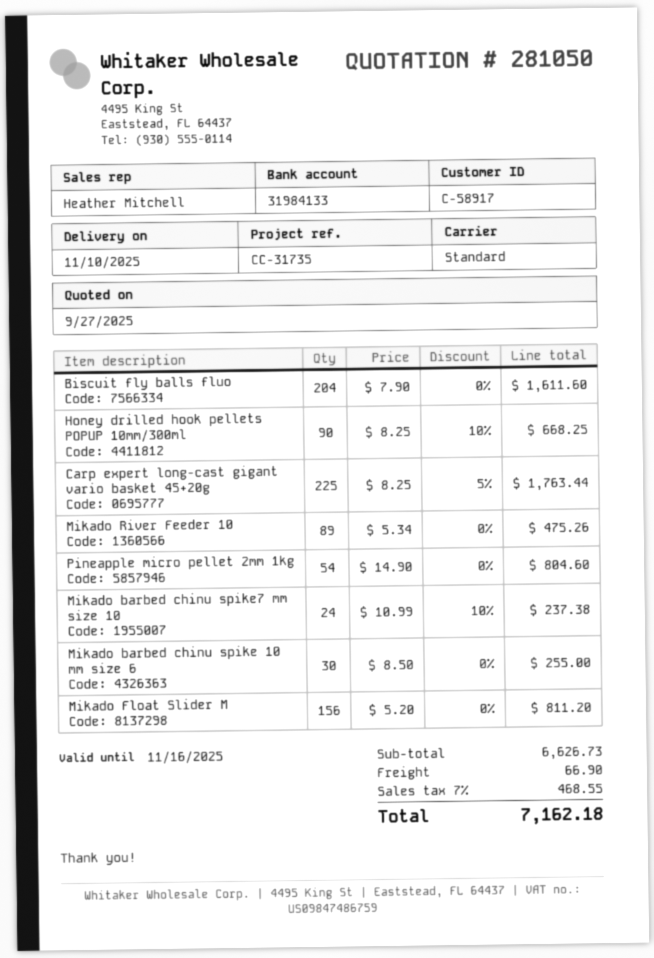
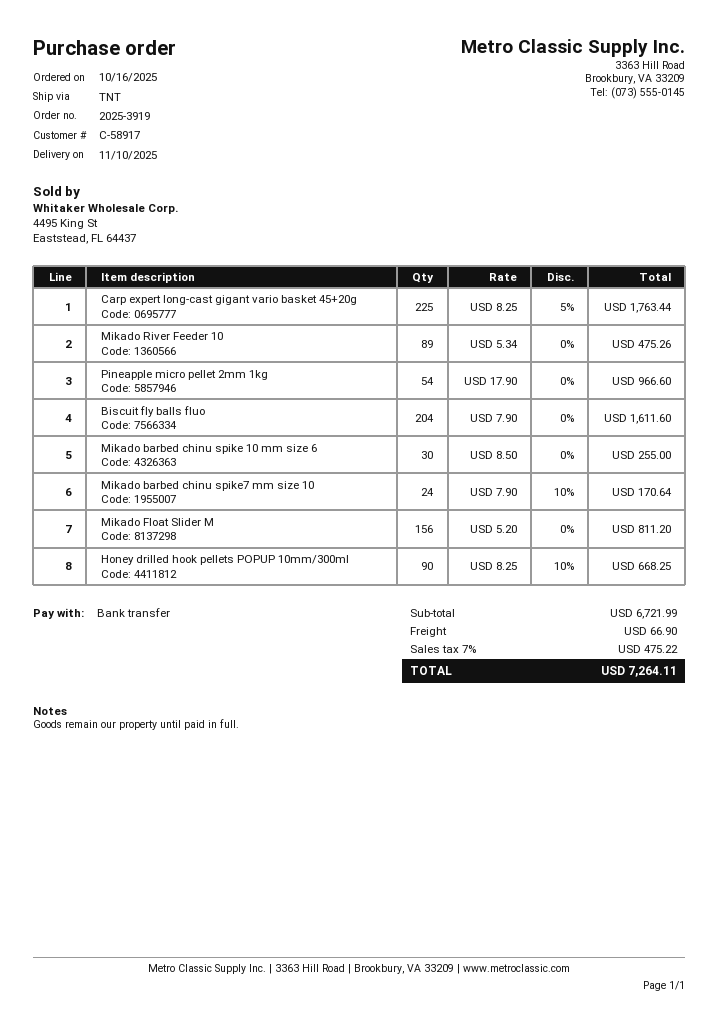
shipping method: standard -> TNT
Pineapple micro pellet 2mm 1kg: 54 x 14.90 = 804.60 -> 54 x 17.90 = 966.60
Mikado barbed chinu spike7 mm size 10: 24 x 10.99 - 10% = 237.38 -> 24 x 7.90 - 10% = 170.64
subtotal: 6626.73 -> 6721.99
tax: 7% = 468.55 -> 7% = 475.22
total: 7162.18 -> 7264.11

